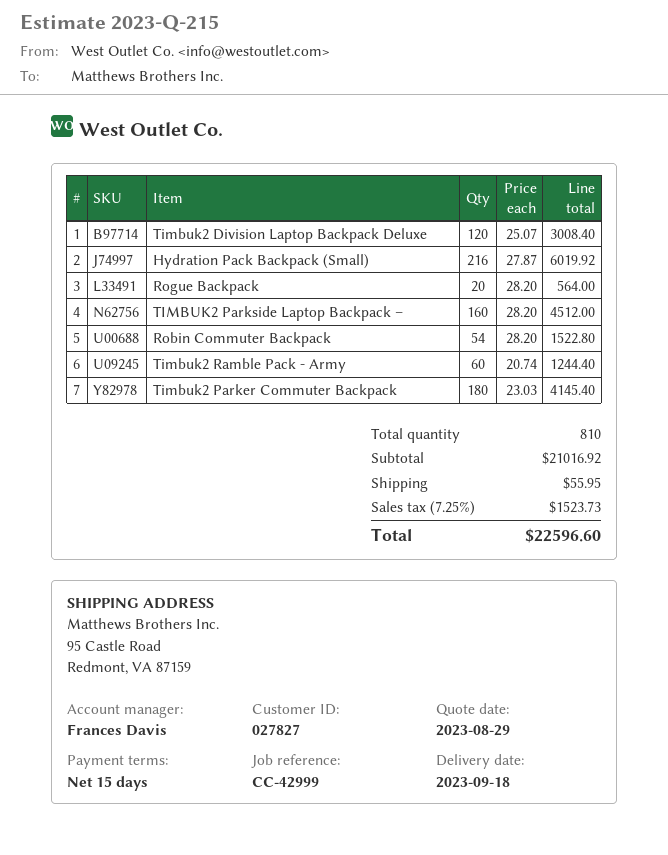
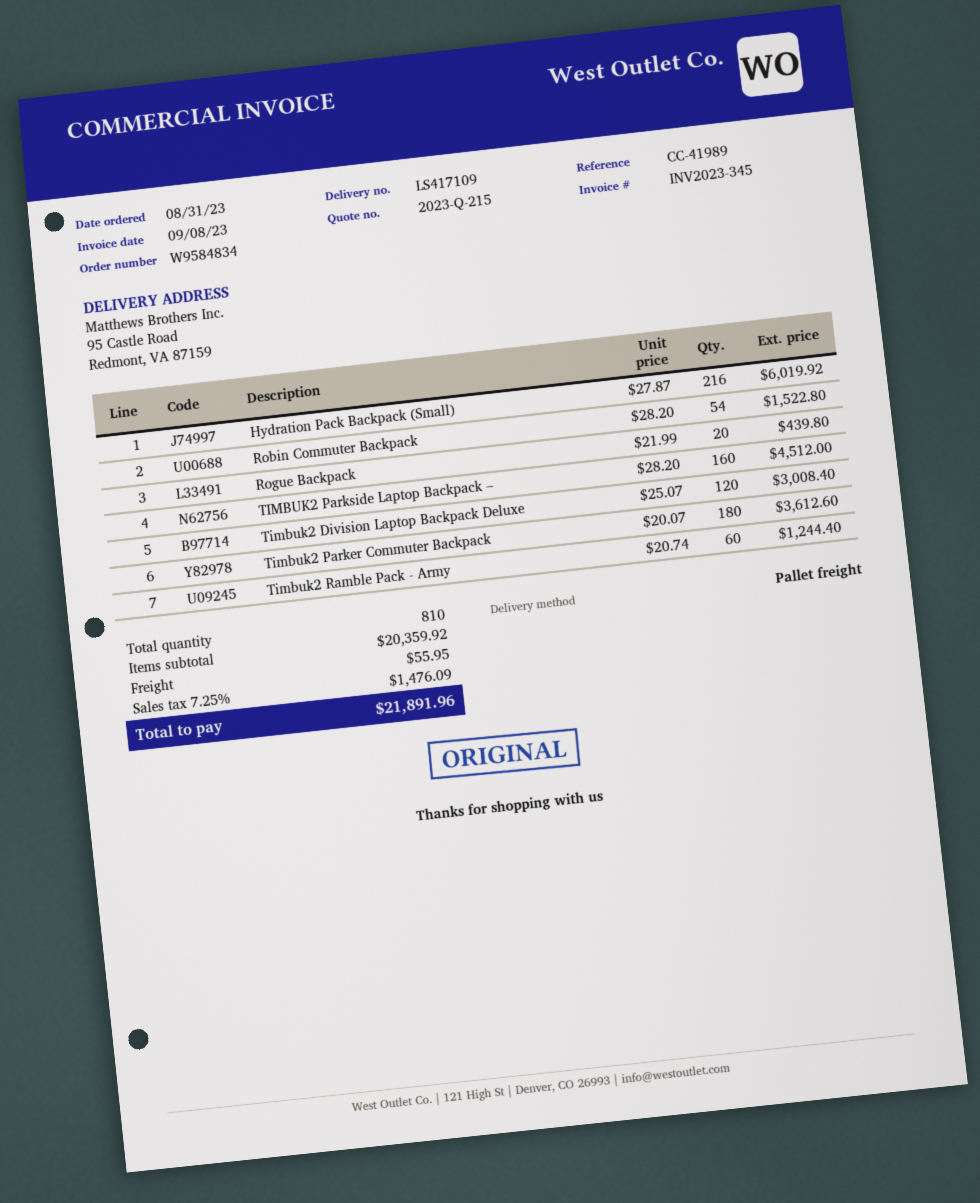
reference: CC-42999 -> CC-41989
Rogue Backpack: 20 x 28.20 = 564.00 -> 20 x 21.99 = 439.80
Timbuk2 Parker Commuter Backpack: 180 x 23.03 = 4145.40 -> 180 x 20.07 = 3612.60
subtotal: 21016.92 -> 20359.92
tax: 7.25% = 1523.73 -> 7.25% = 1476.09
total: 22596.60 -> 21891.96

